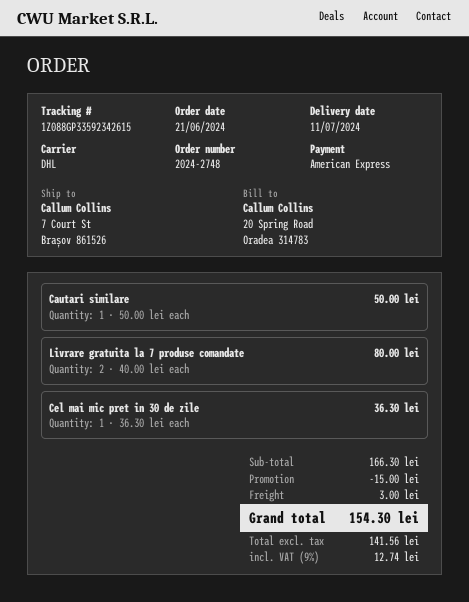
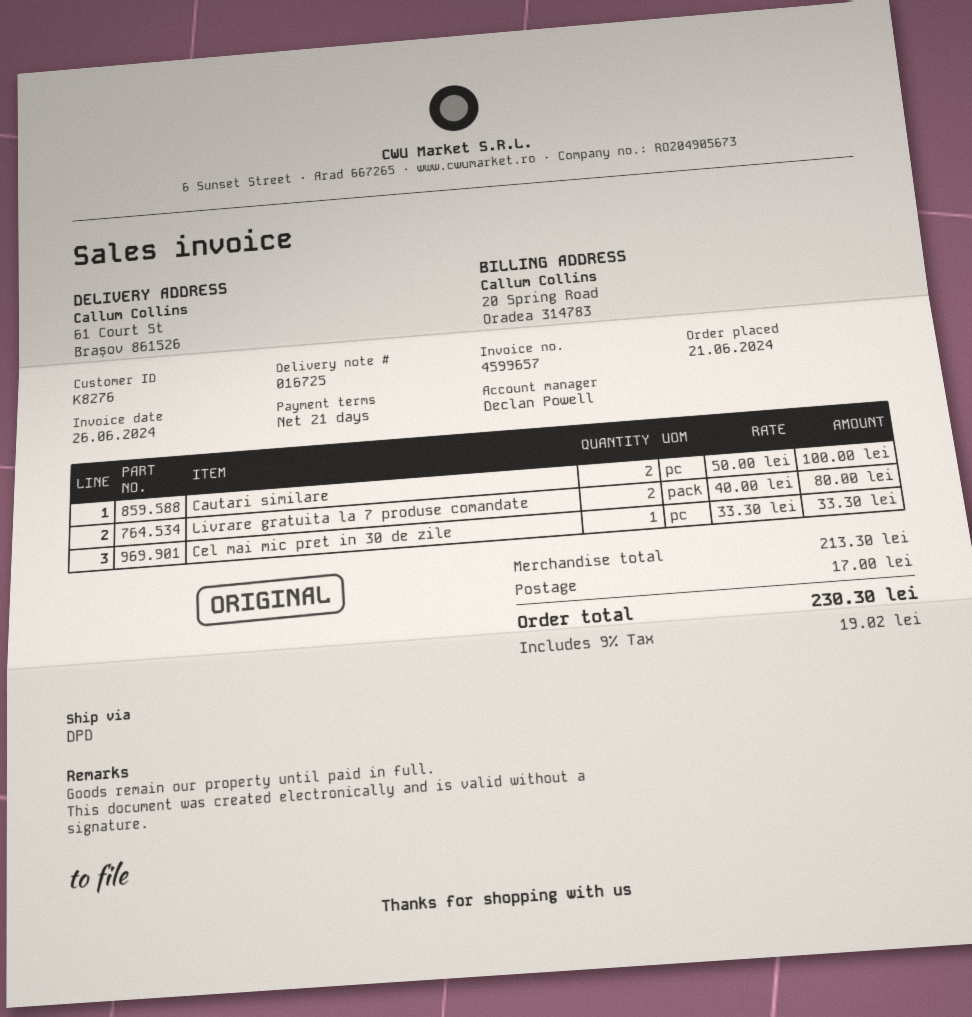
shipping method: DHL -> DPD
ship to: 7 Court St, Brașov 861526 -> 61 Court St, Brașov 861526
Cautari similare: 1 x 50.00 = 50.00 -> 2 x 50.00 = 100.00
Cel mai mic pret in 30 de zile: 1 x 36.30 = 36.30 -> 1 x 33.30 = 33.30
subtotal: 166.30 -> 213.30
discount: 15.00 -> none
shipping: 3.00 -> 17.00
tax: 9% = 12.74 -> 9% = 19.02
total: 154.30 -> 230.30

